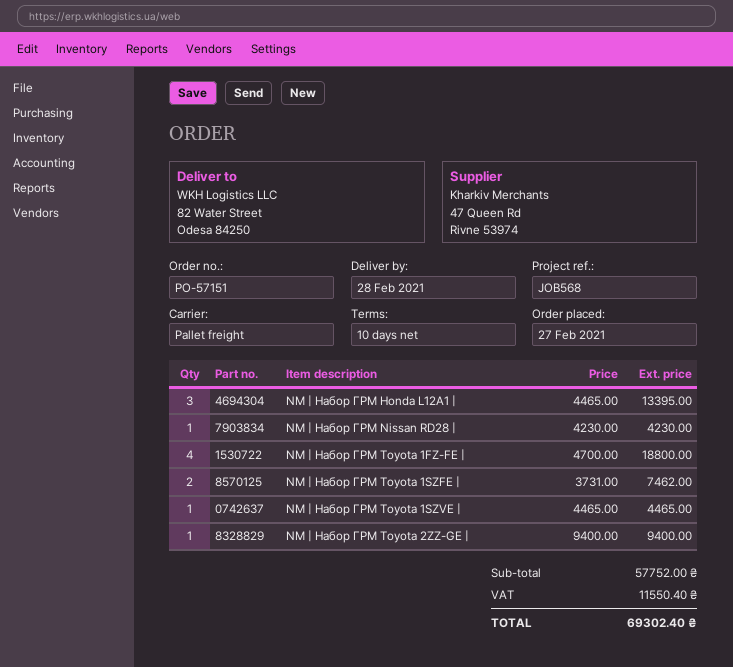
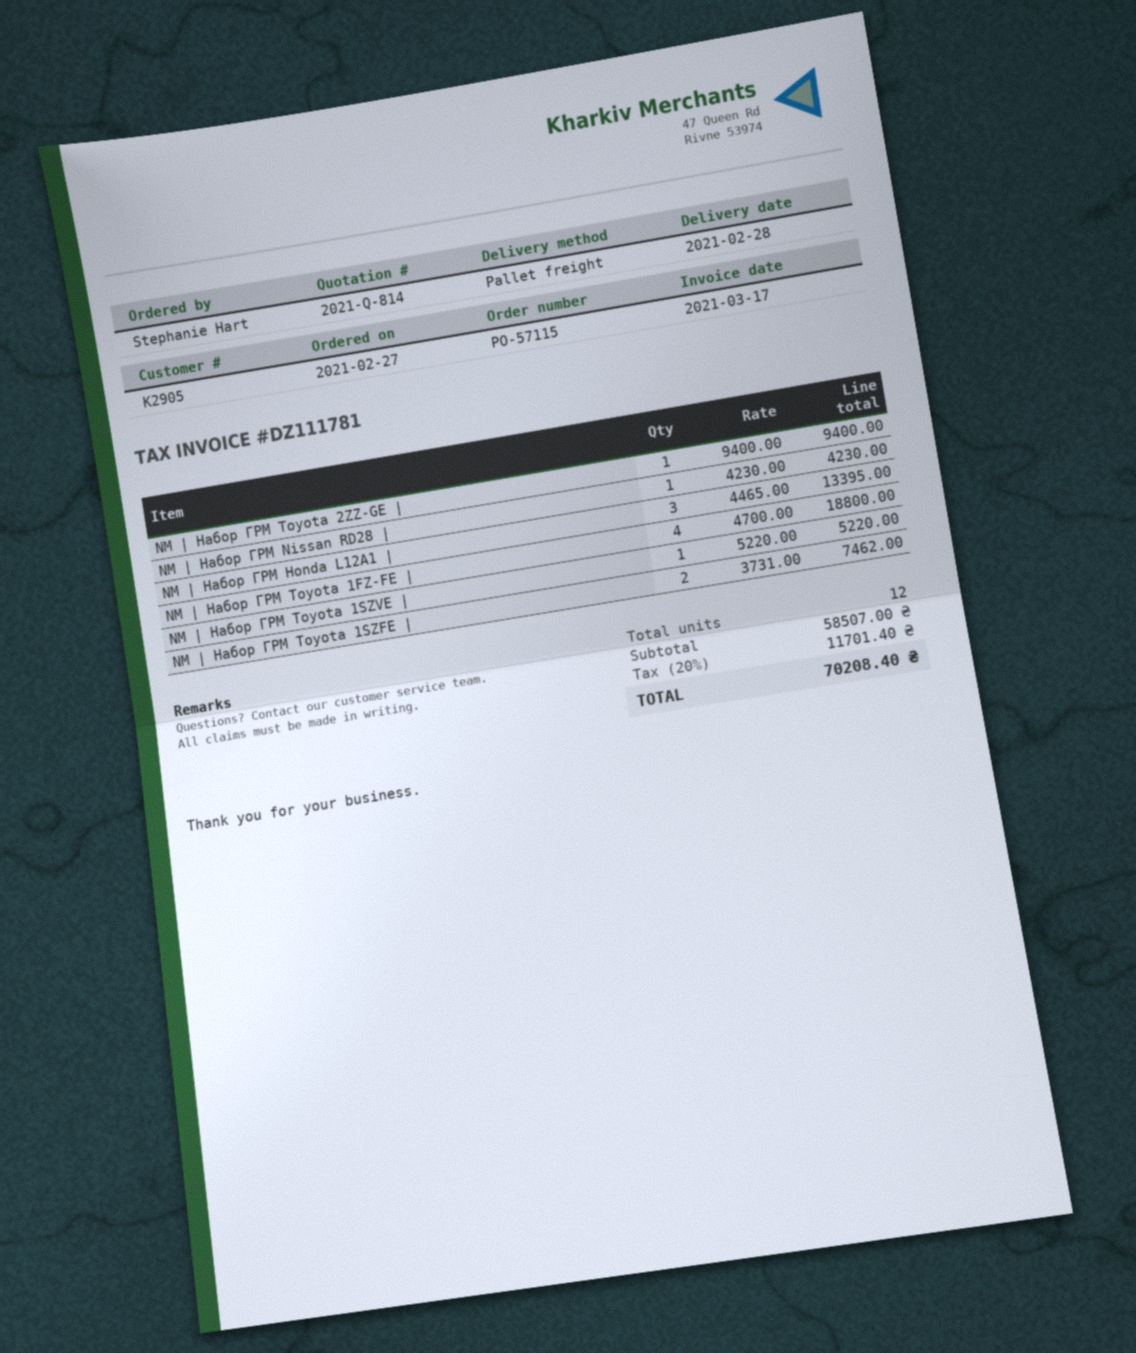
order number: PO-57151 -> PO-57115
NM | Набор ГРМ Toyota 1SZVE |: 1 x 4465.00 = 4465.00 -> 1 x 5220.00 = 5220.00
subtotal: 57752.00 -> 58507.00
tax: 11550.40 -> 11701.40
total: 69302.40 -> 70208.40

